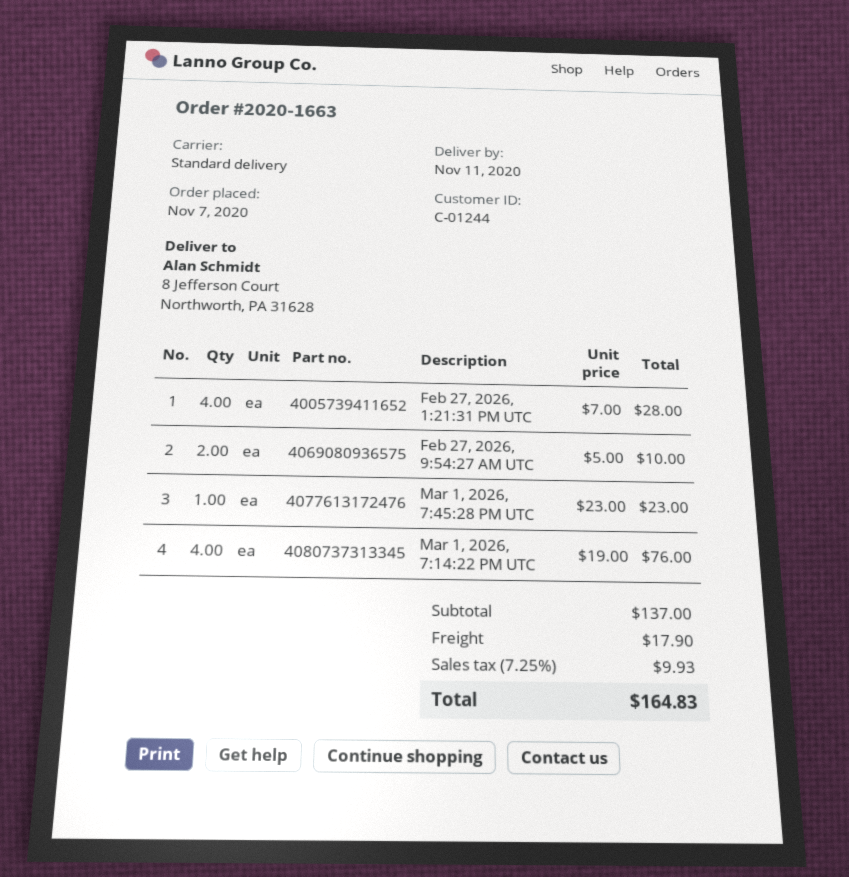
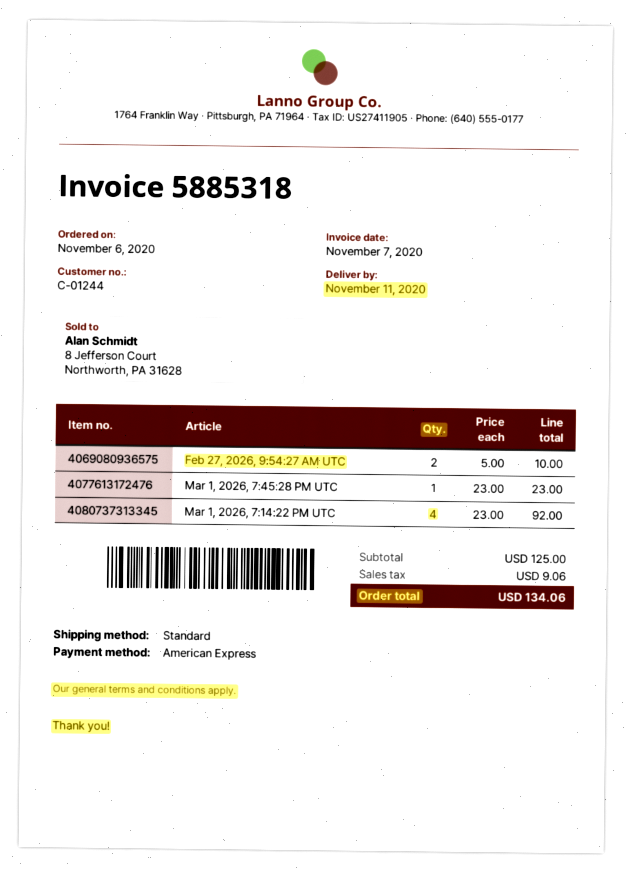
order date: 2020-11-07 -> 2020-11-06
Feb 27, 2026, 1:21:31 PM UTC: 4 x 7.00 = 28.00 -> none
Mar 1, 2026, 7:14:22 PM UTC: 4 x 19.00 = 76.00 -> 4 x 23.00 = 92.00
subtotal: 137.00 -> 125.00
shipping: 17.90 -> none
tax: 9.93 -> 9.06
total: 164.83 -> 134.06

